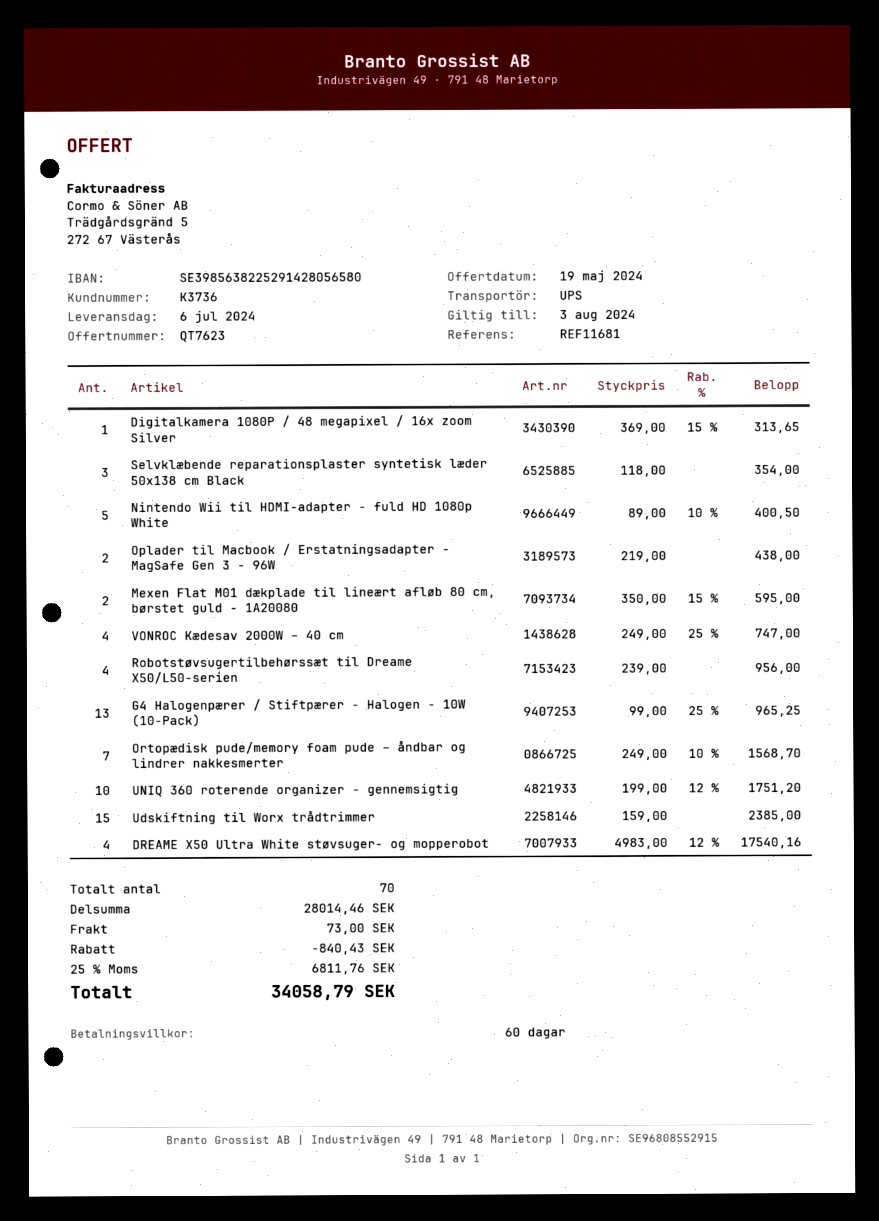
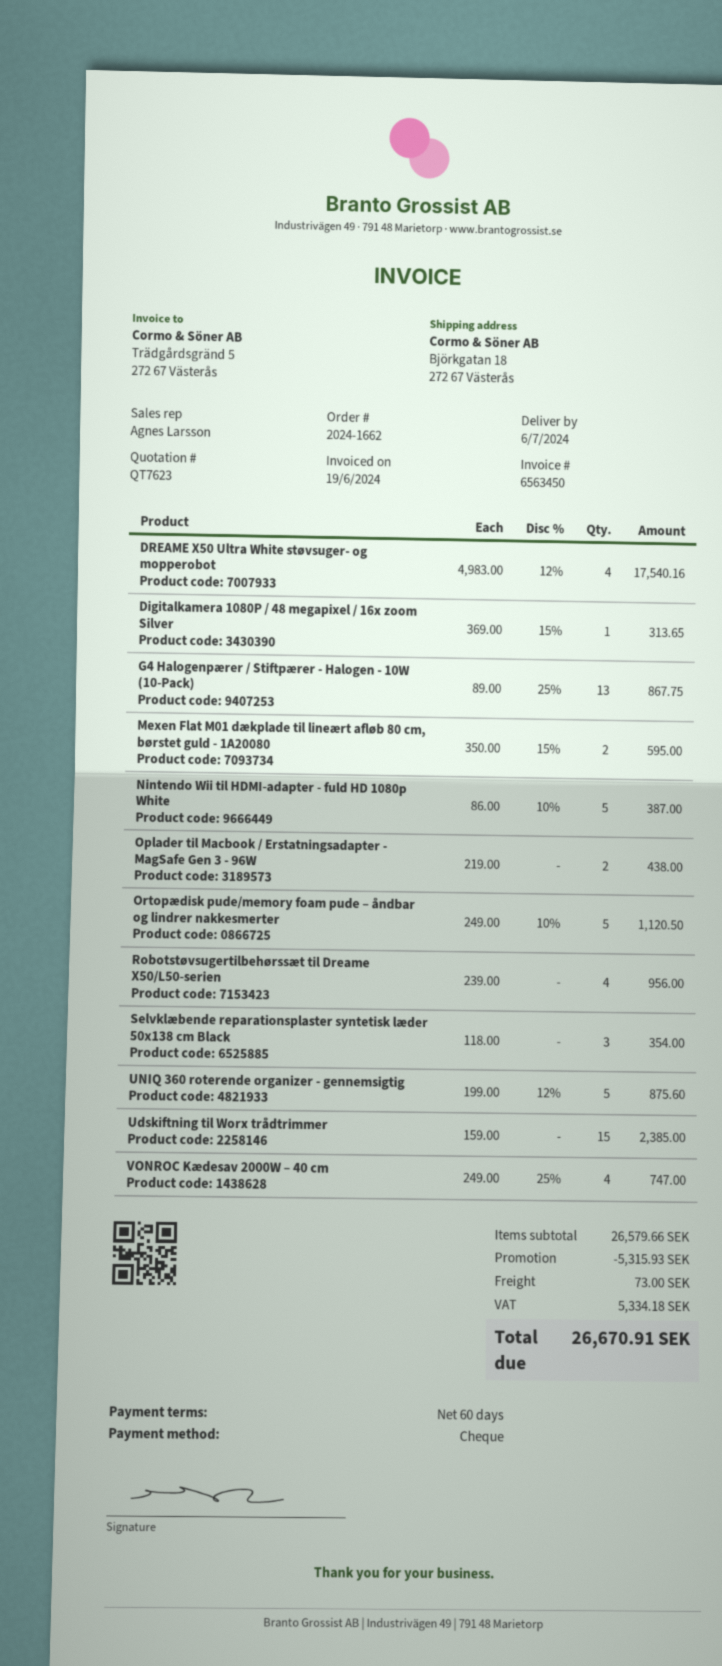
Nintendo Wii til HDMI-adapter - fuld HD 1080p White: 5 x 89.00 - 10% = 400.50 -> 5 x 86.00 - 10% = 387.00
G4 Halogenpærer / Stiftpærer - Halogen - 10W (10-Pack): 13 x 99.00 - 25% = 965.25 -> 13 x 89.00 - 25% = 867.75
Ortopædisk pude/memory foam pude – åndbar og lindrer nakkesmerter: 7 x 249.00 - 10% = 1568.70 -> 5 x 249.00 - 10% = 1120.50
UNIQ 360 roterende organizer - gennemsigtig: 10 x 199.00 - 12% = 1751.20 -> 5 x 199.00 - 12% = 875.60
subtotal: 28014.46 -> 26579.66
discount: 840.43 -> 5315.93
tax: 6811.76 -> 5334.18
total: 34058.79 -> 26670.91

